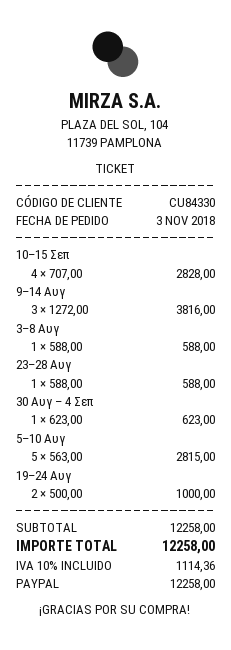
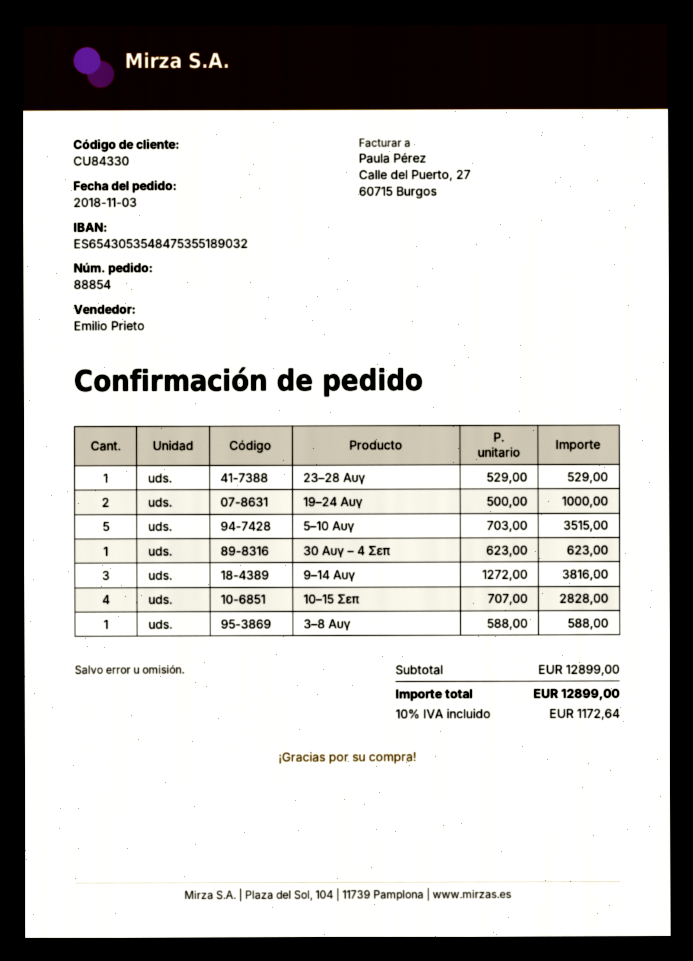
23–28 Αυγ: 1 x 588.00 = 588.00 -> 1 x 529.00 = 529.00
5–10 Αυγ: 5 x 563.00 = 2815.00 -> 5 x 703.00 = 3515.00
subtotal: 12258.00 -> 12899.00
tax: 10% = 1114.36 -> 10% = 1172.64
total: 12258.00 -> 12899.00

